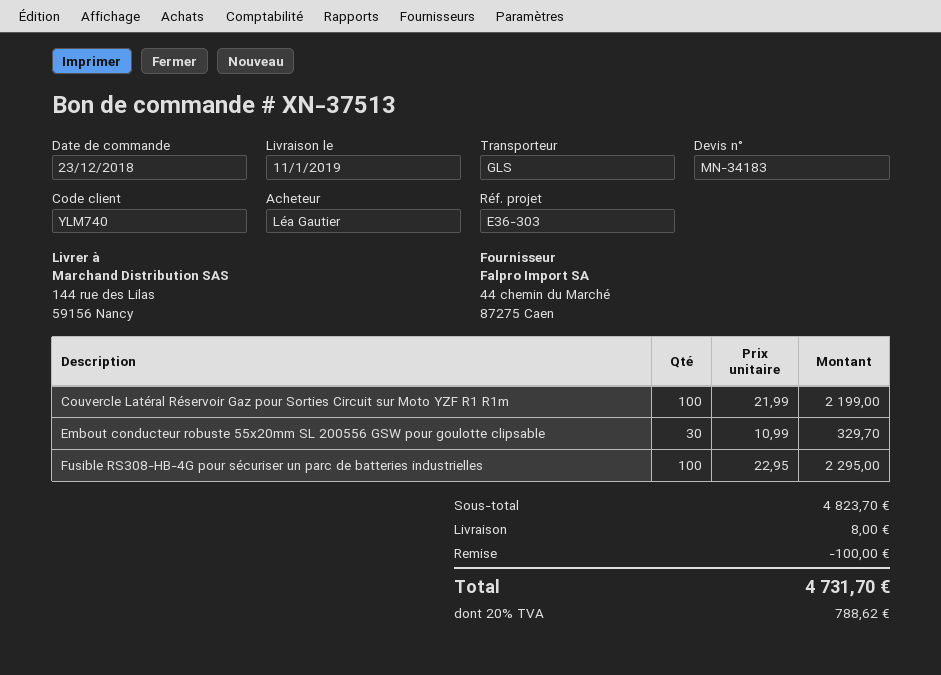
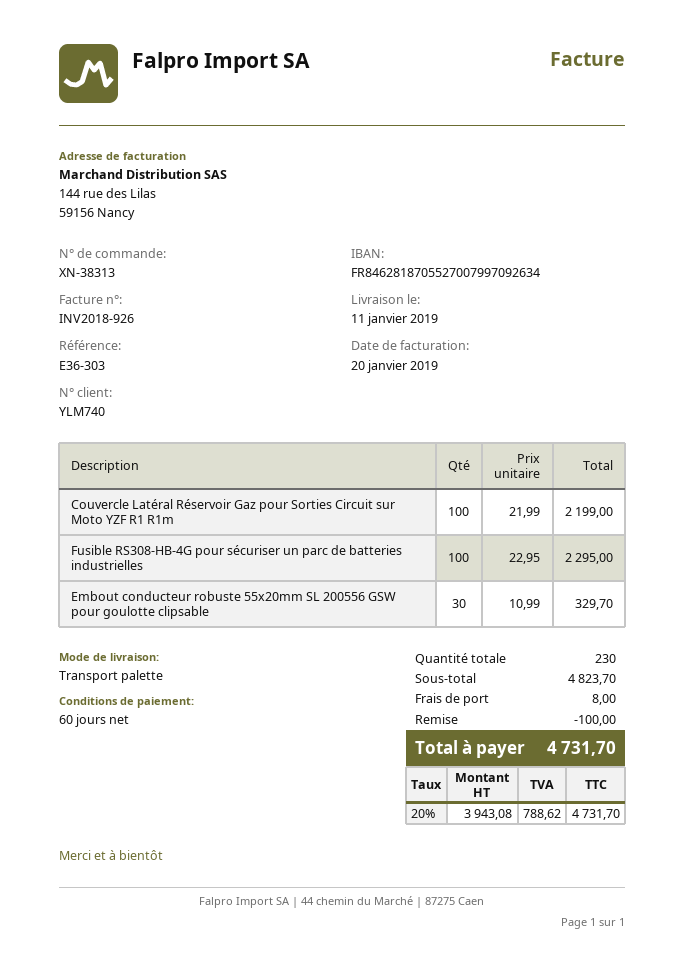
order number: XN-37513 -> XN-38313
shipping method: GLS -> pallet freight

